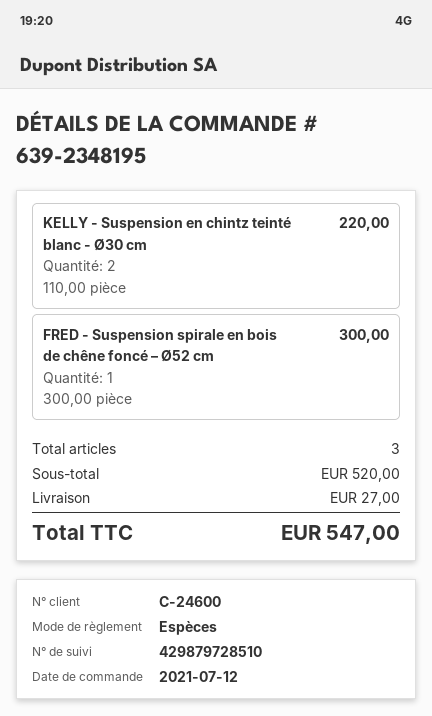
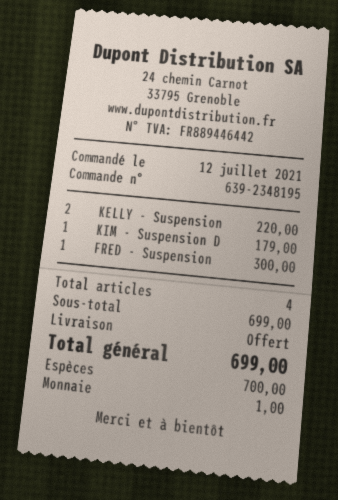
KIM - Suspension D: none -> 1 for 179.00
total quantity: 3 -> 4
subtotal: 520.00 -> 699.00
shipping: 27.00 -> 0.00
total: 547.00 -> 699.00

